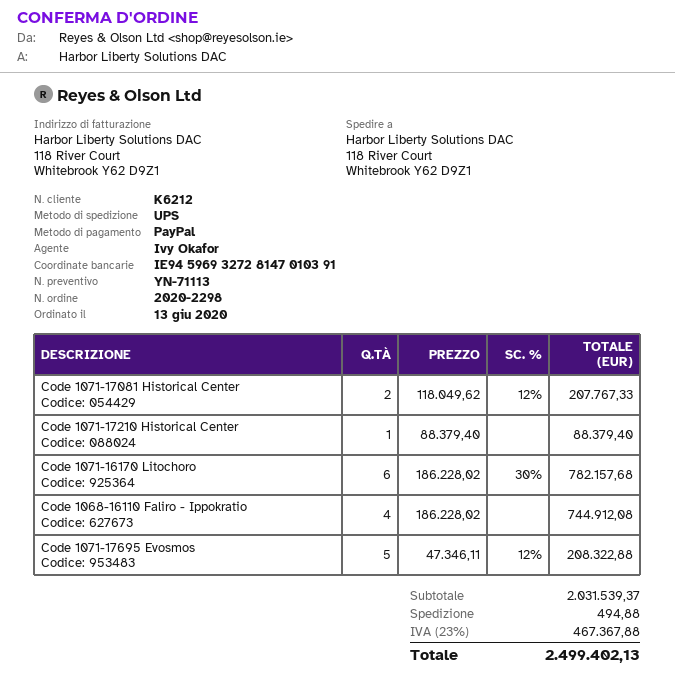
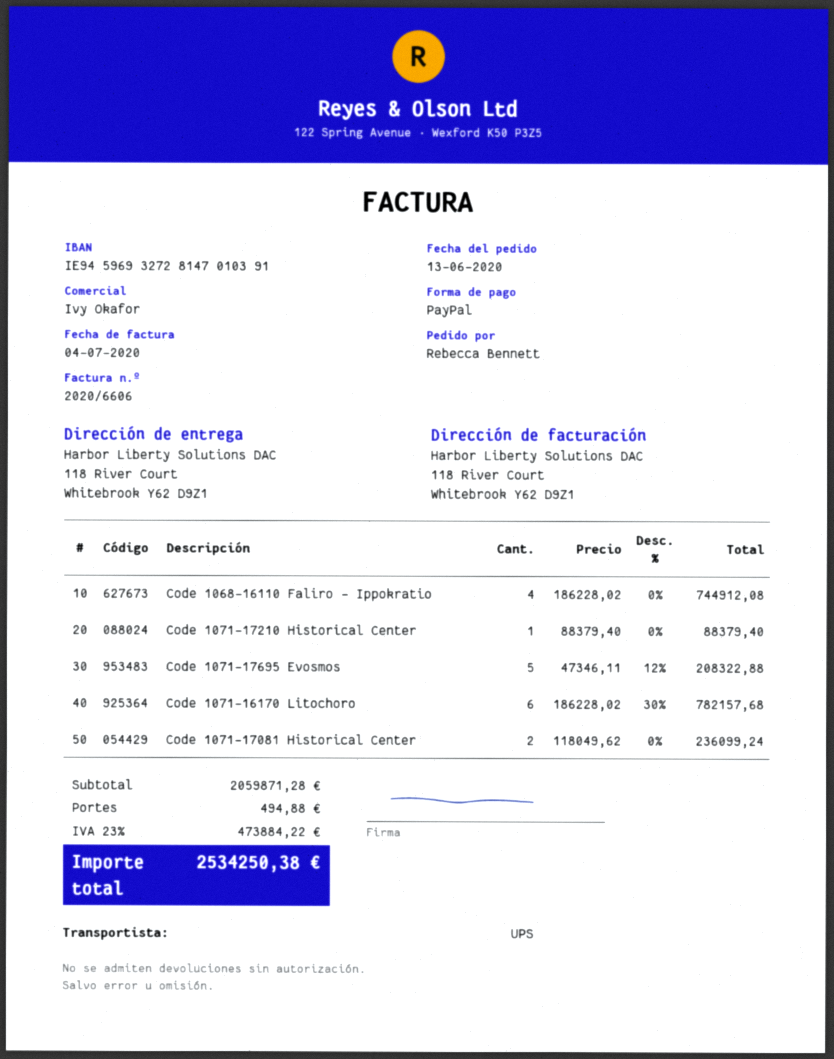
Code 1071-17081 Historical Center: 2 x 118049.62 - 12% = 207767.33 -> 2 x 118049.62 = 236099.24
subtotal: 2031539.37 -> 2059871.28
tax: 23% = 467367.88 -> 23% = 473884.22
total: 2499402.13 -> 2534250.38

